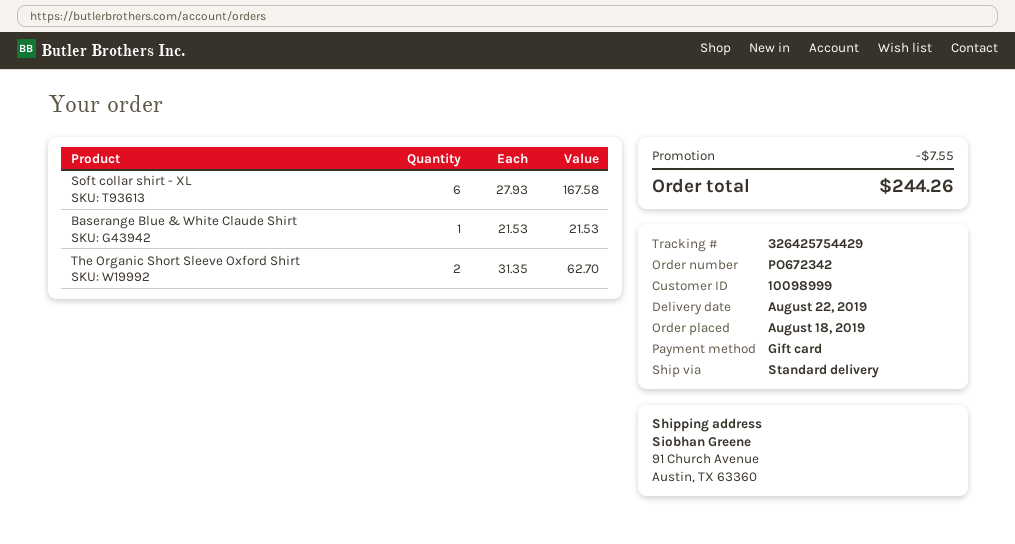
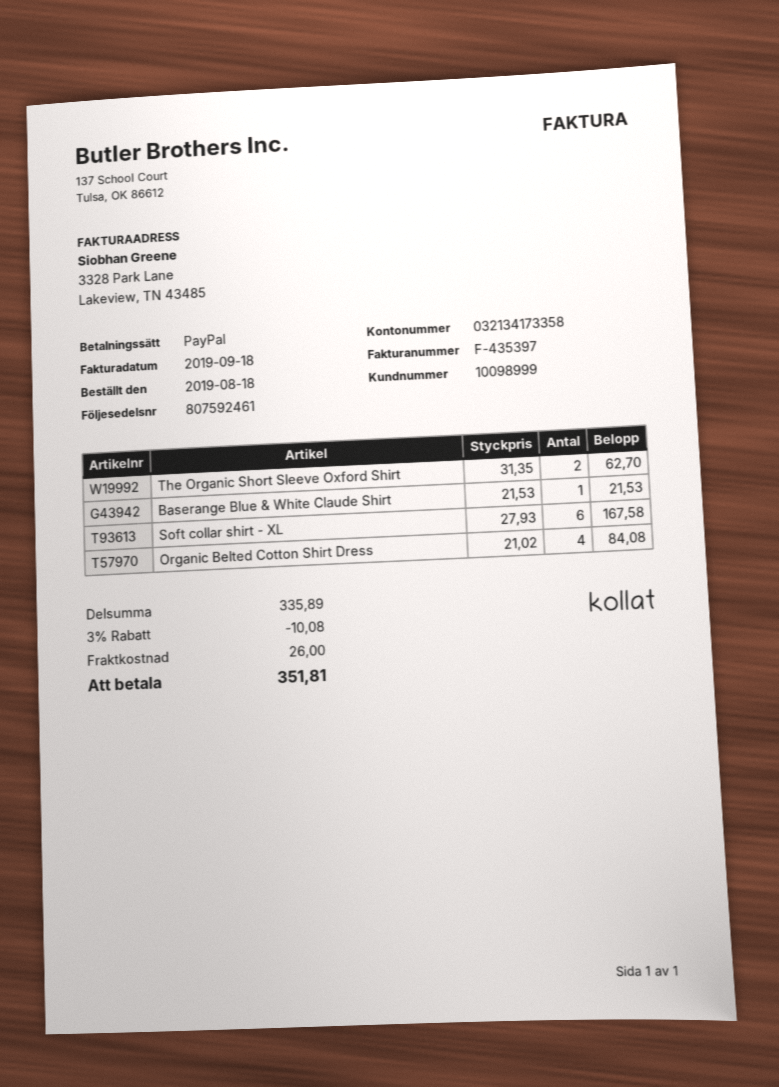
payment method: gift card -> PayPal
Organic Belted Cotton Shirt Dress: none -> 4 x 21.02 = 84.08
discount: 7.55 -> 10.08
shipping: none -> 26.00
total: 244.26 -> 351.81

